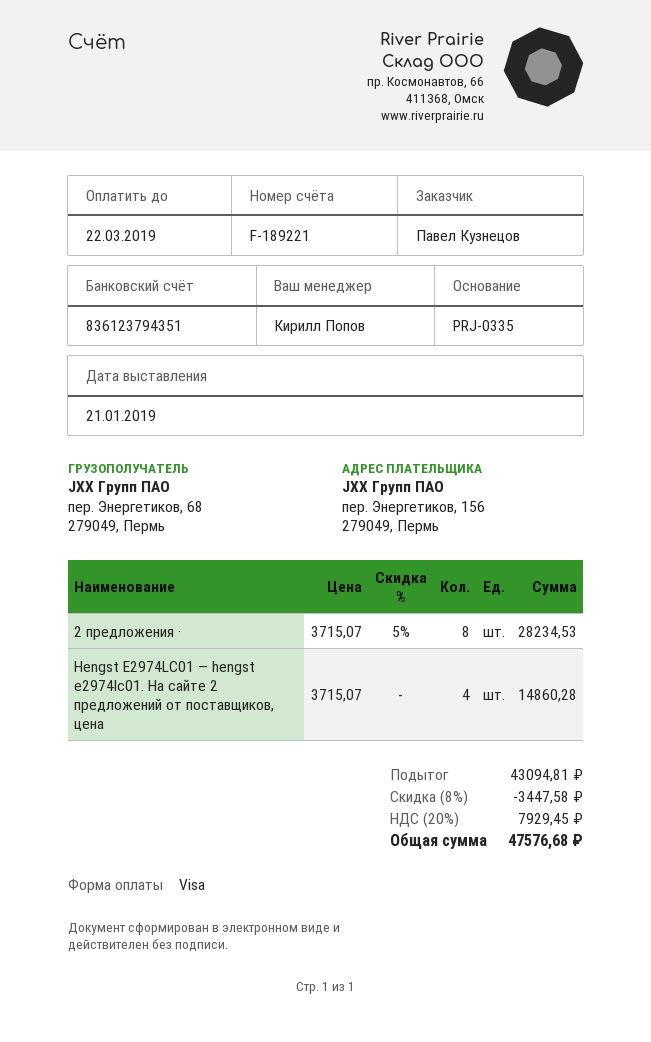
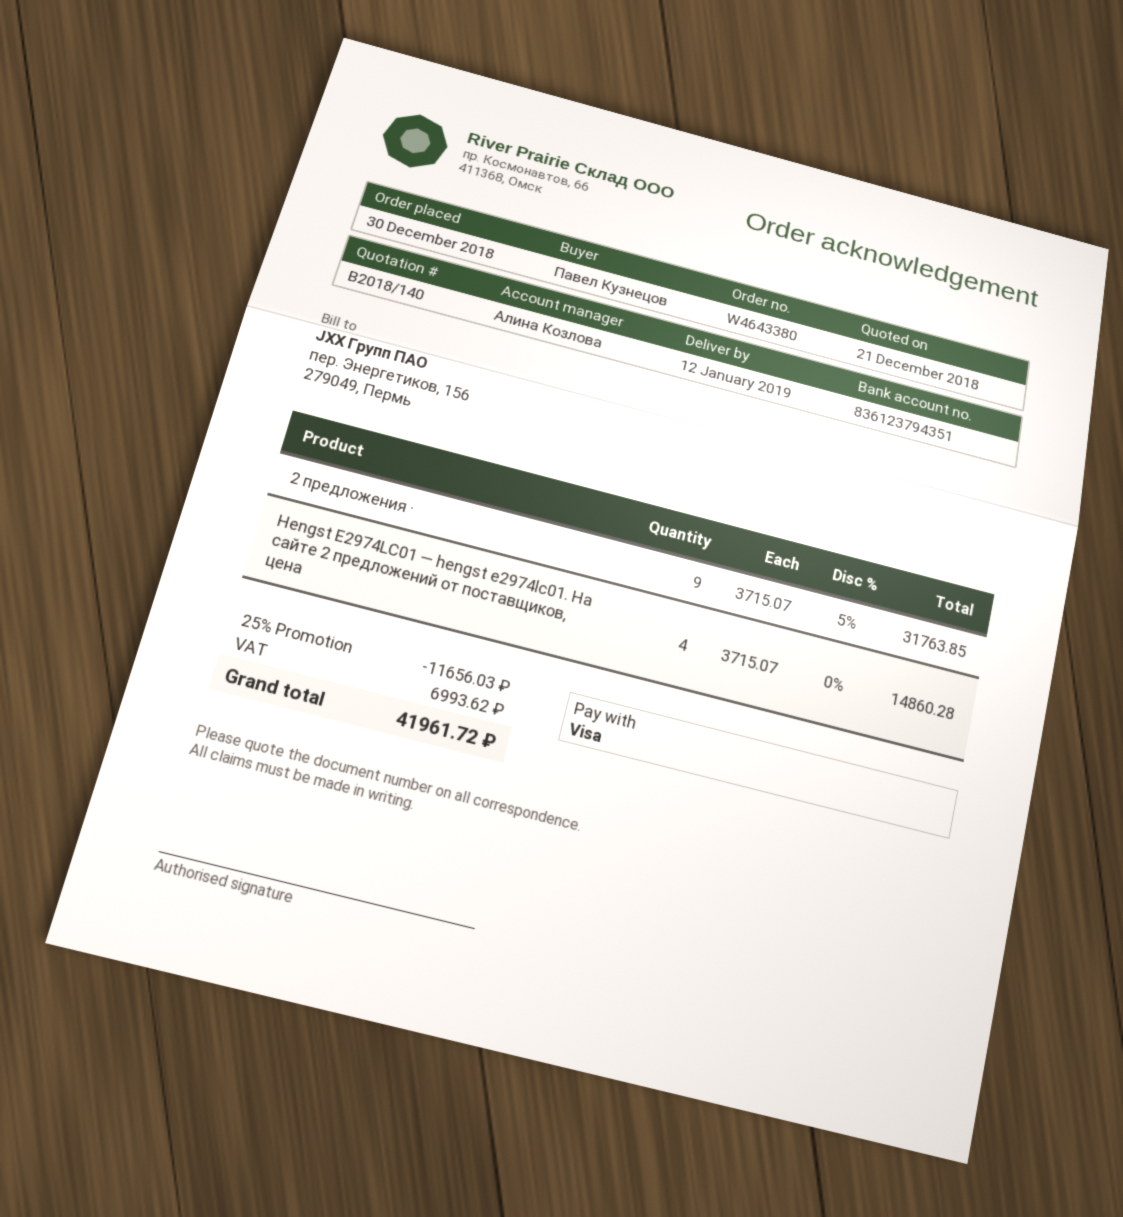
sales rep: Кирилл Попов -> Алина Козлова
2 предложения ·: 8 x 3715.07 - 5% = 28234.53 -> 9 x 3715.07 - 5% = 31763.85
discount: 8% = 3447.58 -> 25% = 11656.03
tax: 7929.45 -> 6993.62
total: 47576.68 -> 41961.72

